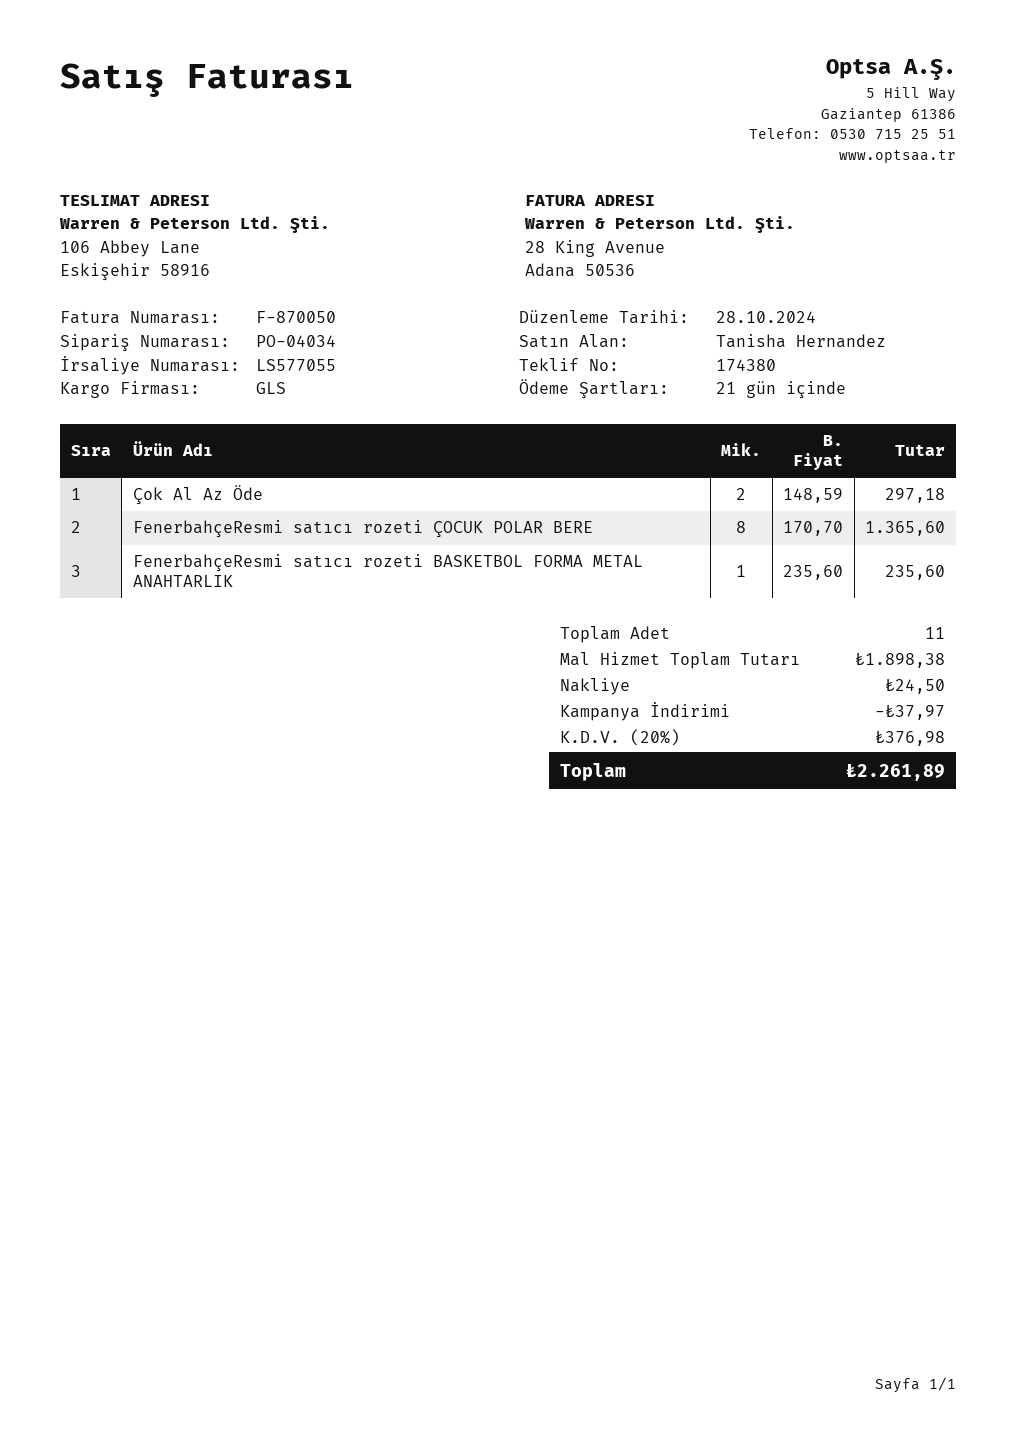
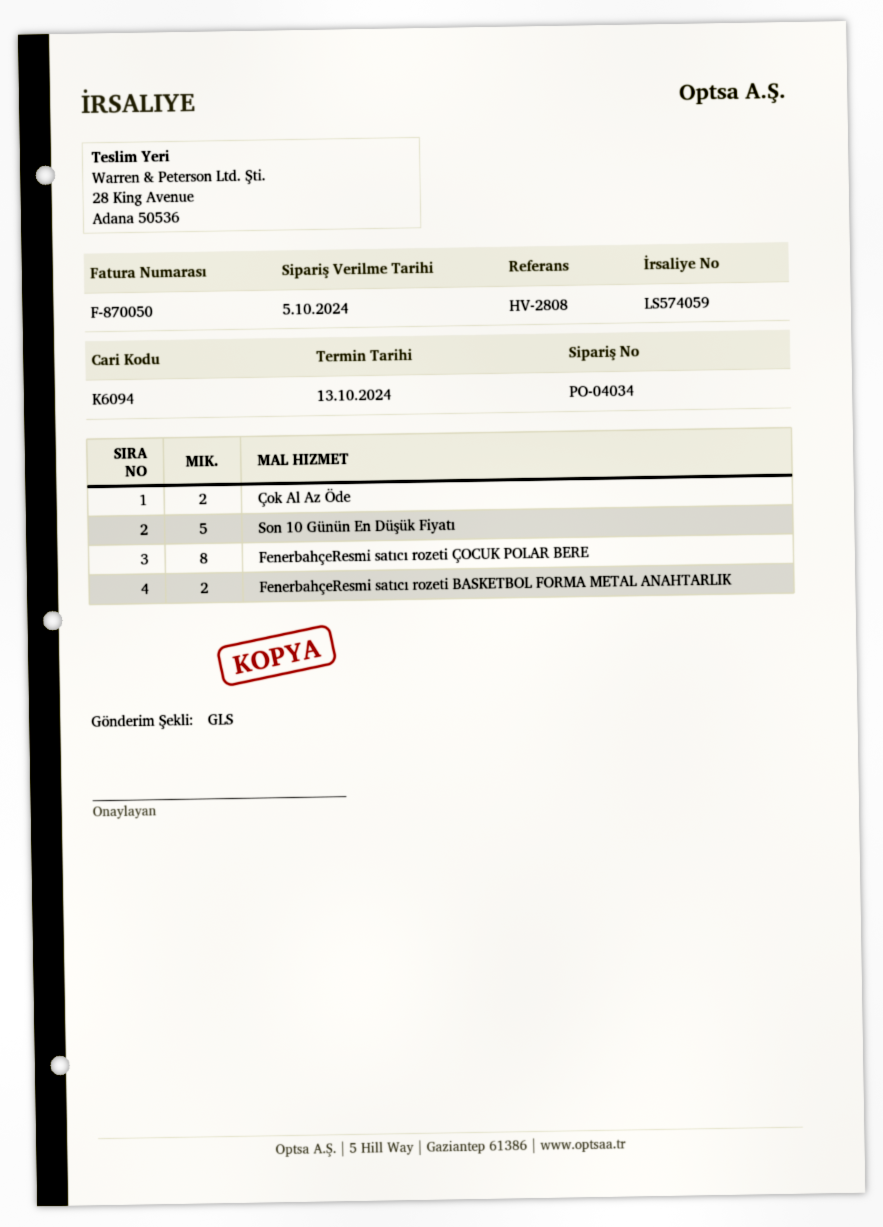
delivery note number: LS577055 -> LS574059
ship to: 106 Abbey Lane, Eskişehir 58916 -> 28 King Avenue, Adana 50536
FenerbahçeResmi satıcı rozeti BASKETBOL FORMA METAL ANAHTARLIK: 1 -> 2
Son 10 Günün En Düşük Fiyatı: none -> 5

